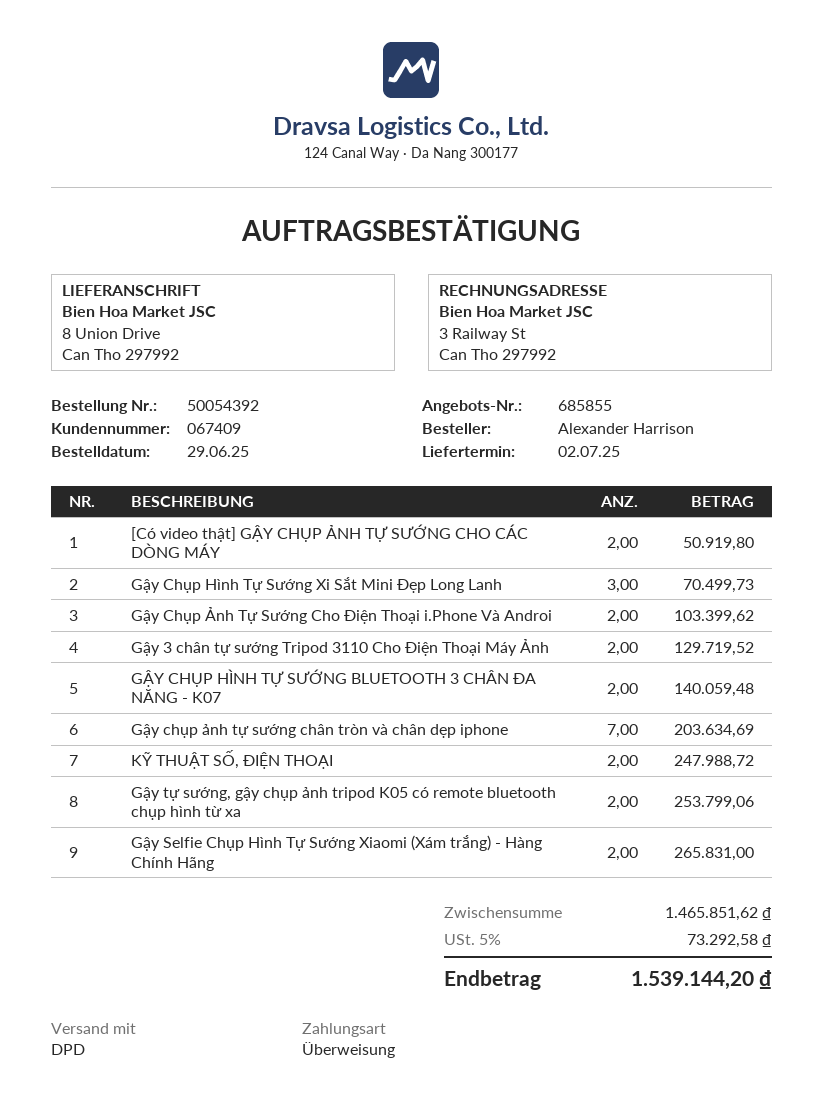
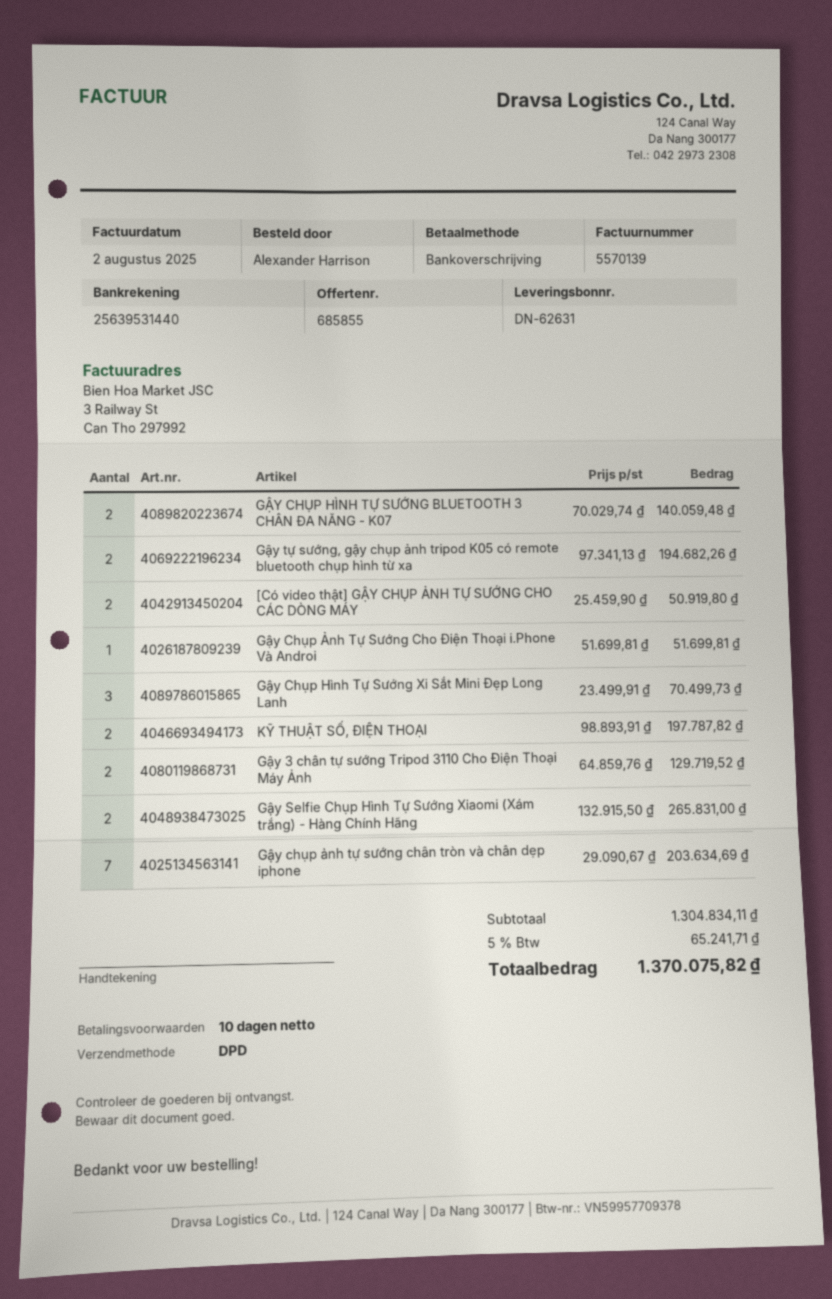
Gậy Chụp Ảnh Tự Sướng Cho Điện Thoại i.Phone Và Androi: 2 for 103399.62 -> 1 for 51699.81
KỸ THUẬT SỐ, ĐIỆN THOẠI: 2 for 247988.72 -> 2 for 197787.82
Gậy tự sướng, gậy chụp ảnh tripod K05 có remote bluetooth chụp hình từ xa: 2 for 253799.06 -> 2 for 194682.26
subtotal: 1465851.62 -> 1304834.11
tax: 5% = 73292.58 -> 5% = 65241.71
total: 1539144.20 -> 1370075.82

